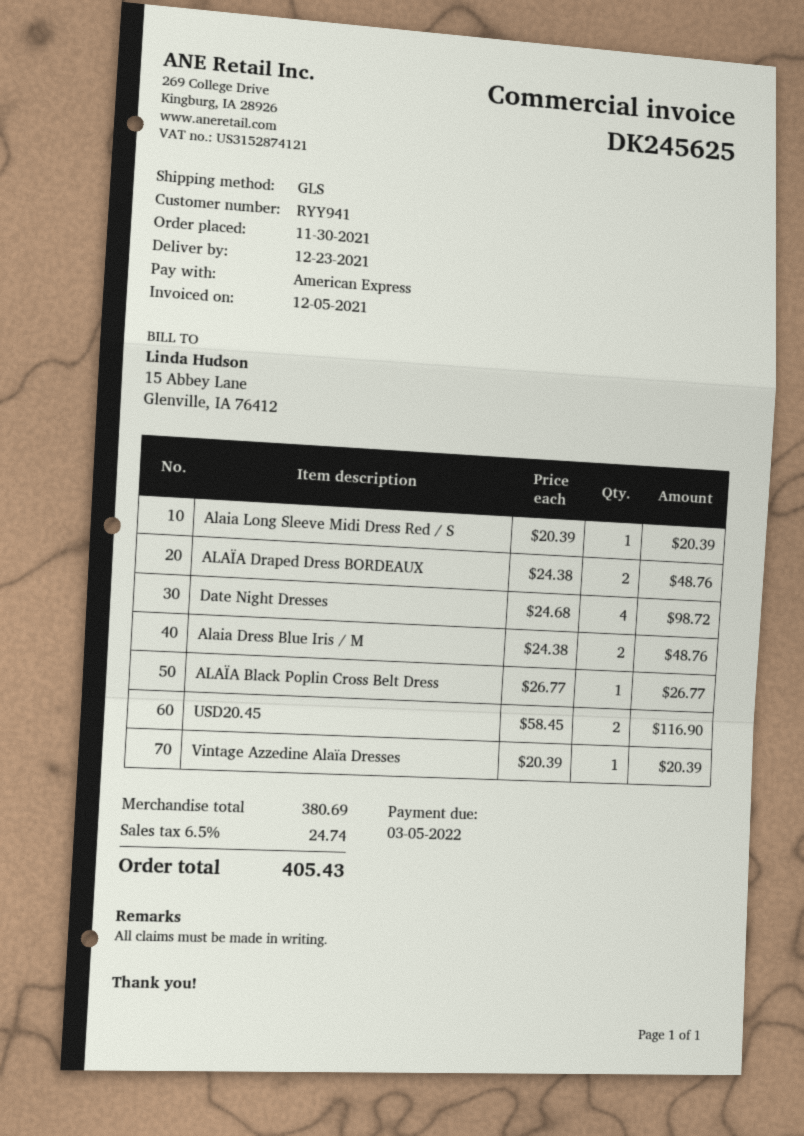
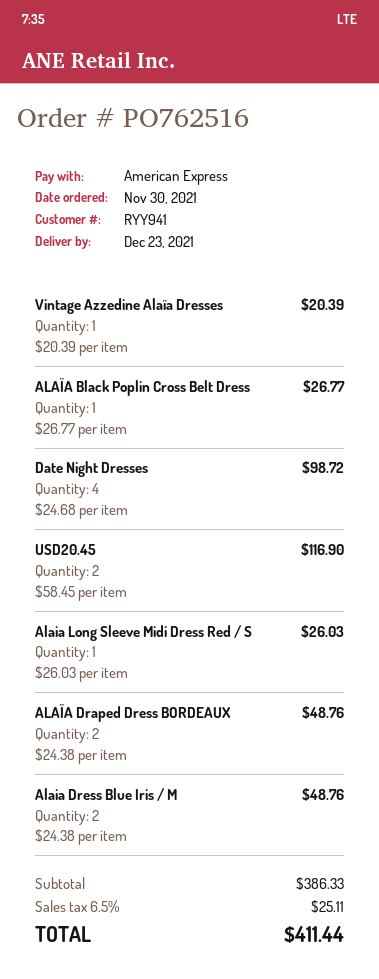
Alaia Long Sleeve Midi Dress Red / S: 1 x 20.39 = 20.39 -> 1 x 26.03 = 26.03
subtotal: 380.69 -> 386.33
tax: 6.5% = 24.74 -> 6.5% = 25.11
total: 405.43 -> 411.44

